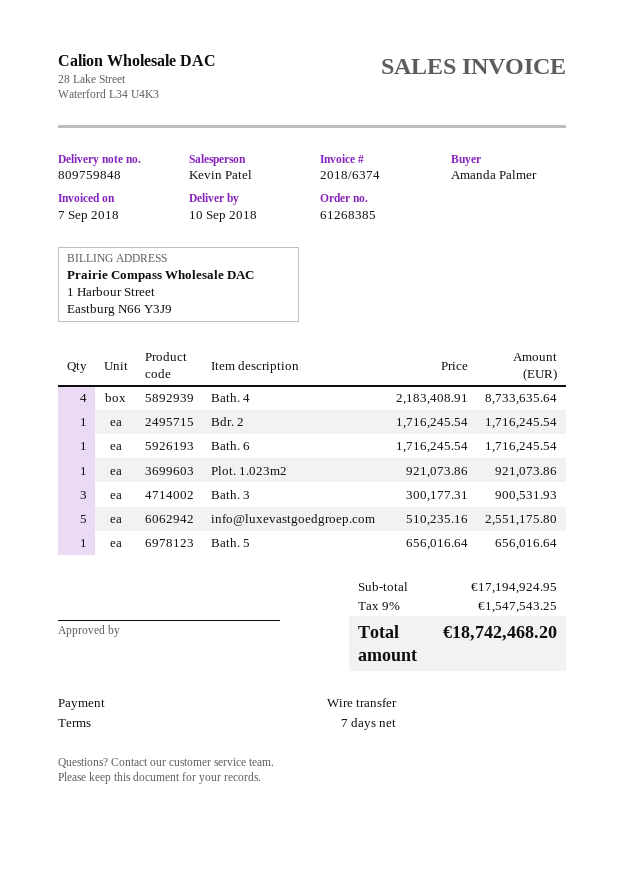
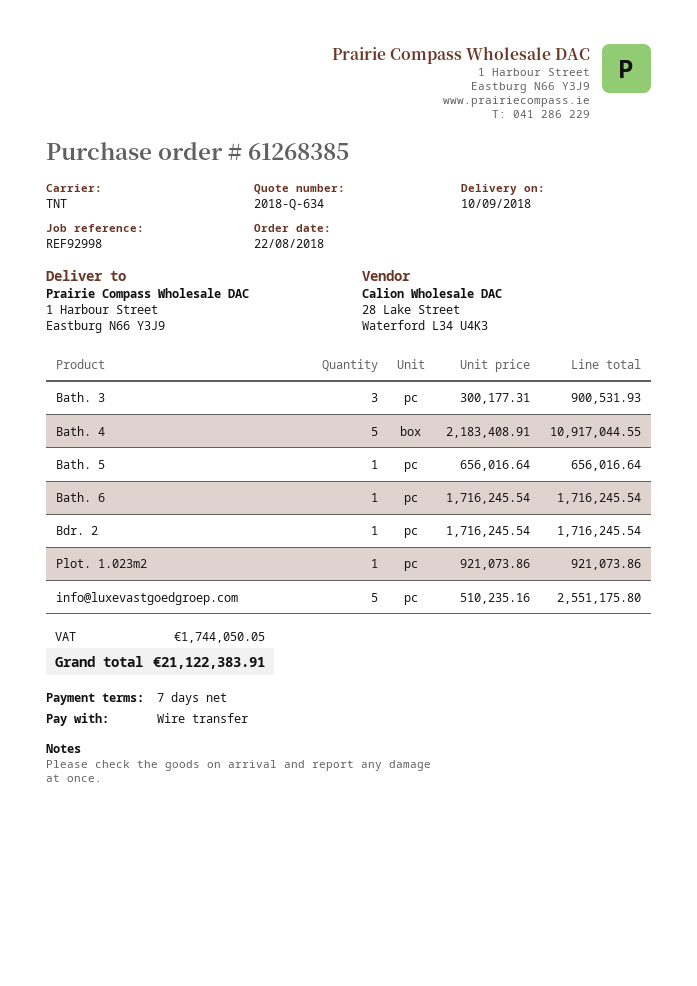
Bath. 4: 4 x 2183408.91 = 8733635.64 -> 5 x 2183408.91 = 10917044.55
tax: 1547543.25 -> 1744050.05
total: 18742468.20 -> 21122383.91

